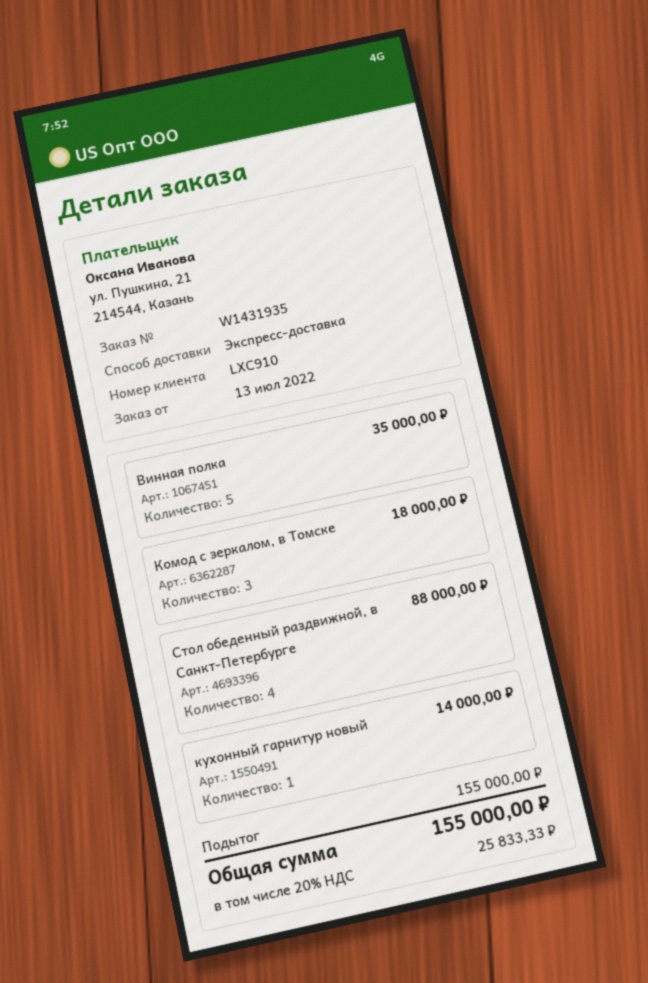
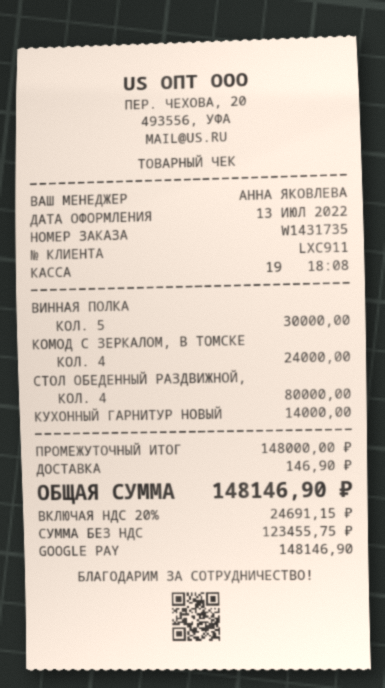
order number: W1431935 -> W1431735
customer number: LXC910 -> LXC911
Винная полка: 5 for 35000.00 -> 5 for 30000.00
Комод с зеркалом, в Томске: 3 for 18000.00 -> 4 for 24000.00
Стол обеденный раздвижной, в Санкт-Петербурге: 4 for 88000.00 -> 4 for 80000.00
subtotal: 155000.00 -> 148000.00
shipping: none -> 146.90
tax: 20% = 25833.33 -> 20% = 24691.15
total: 155000.00 -> 148146.90

